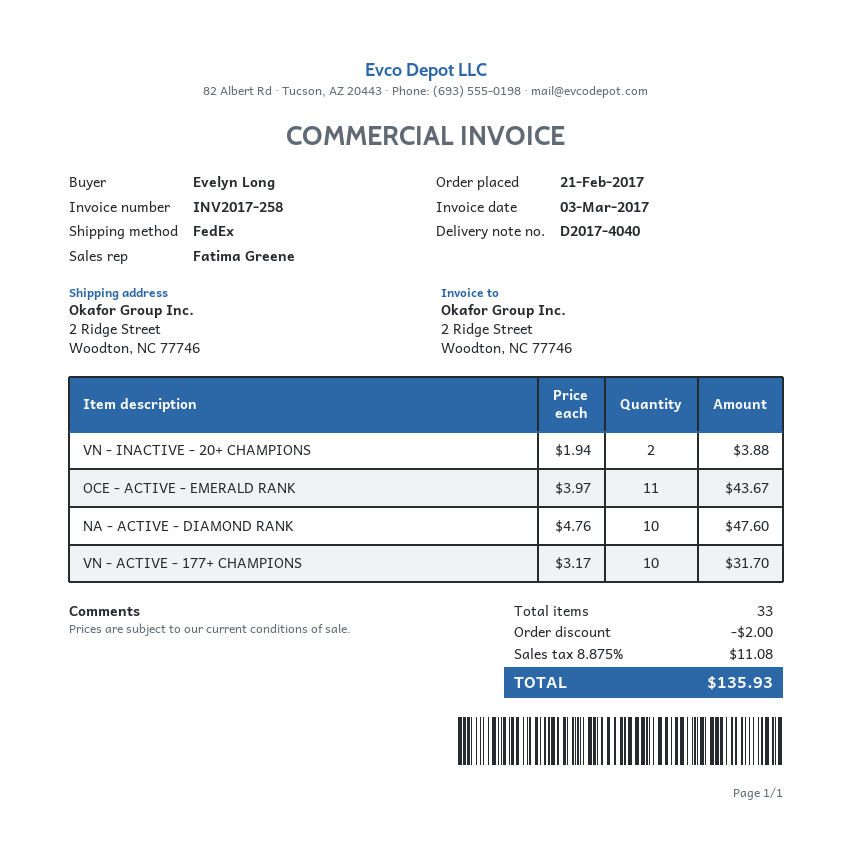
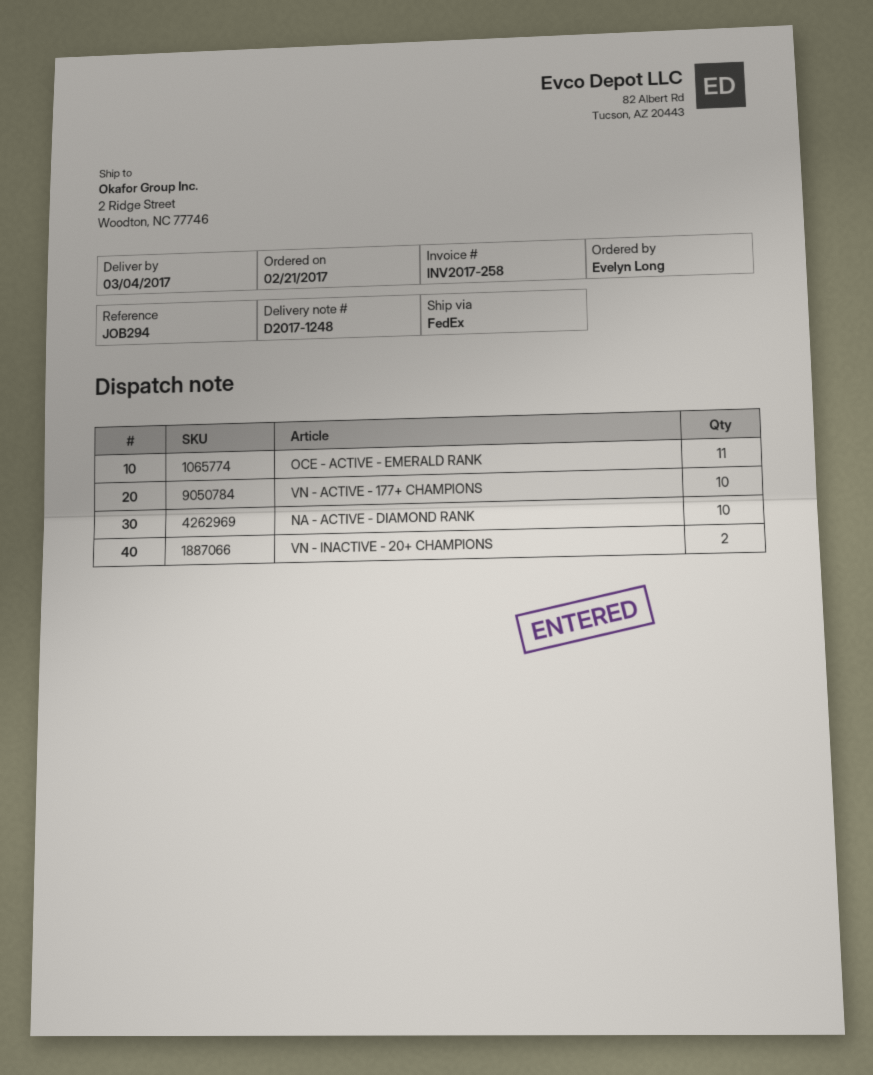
delivery note number: D2017-4040 -> D2017-1248

